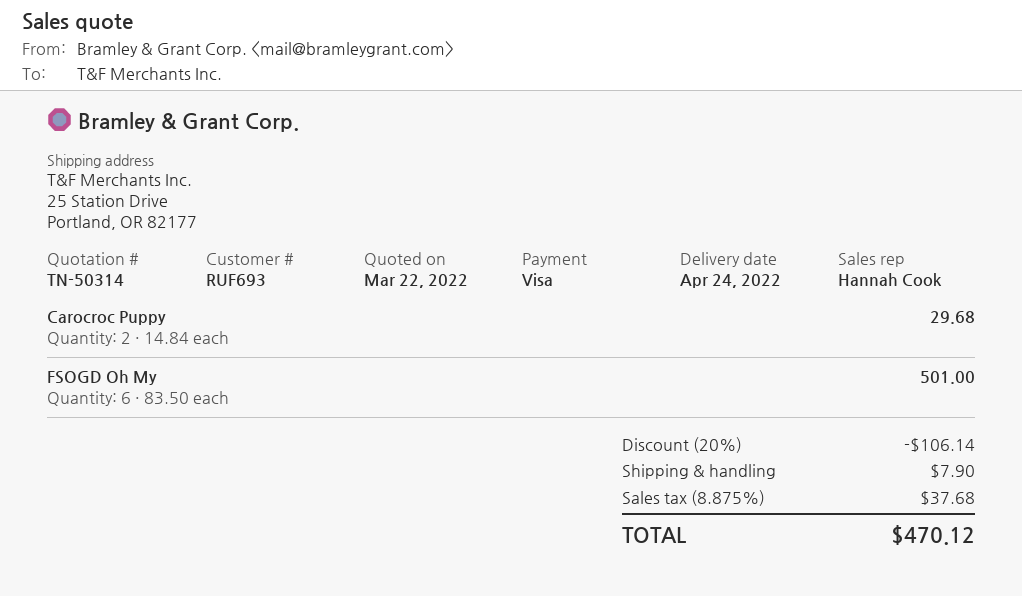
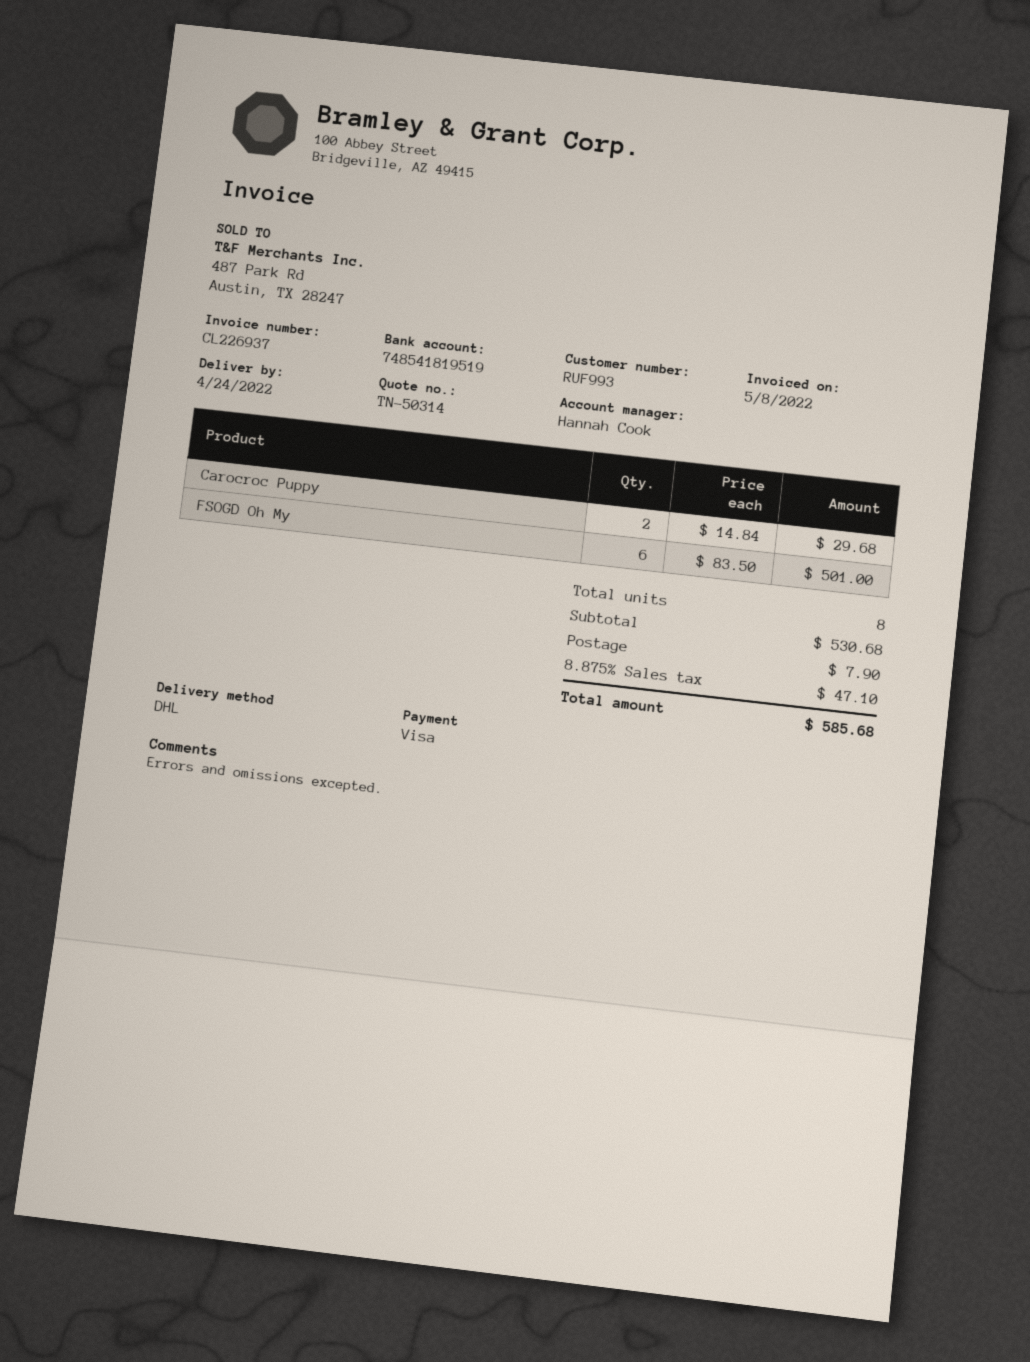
customer number: RUF693 -> RUF993
discount: 20% = 106.14 -> none
tax: 8.875% = 37.68 -> 8.875% = 47.10
total: 470.12 -> 585.68

